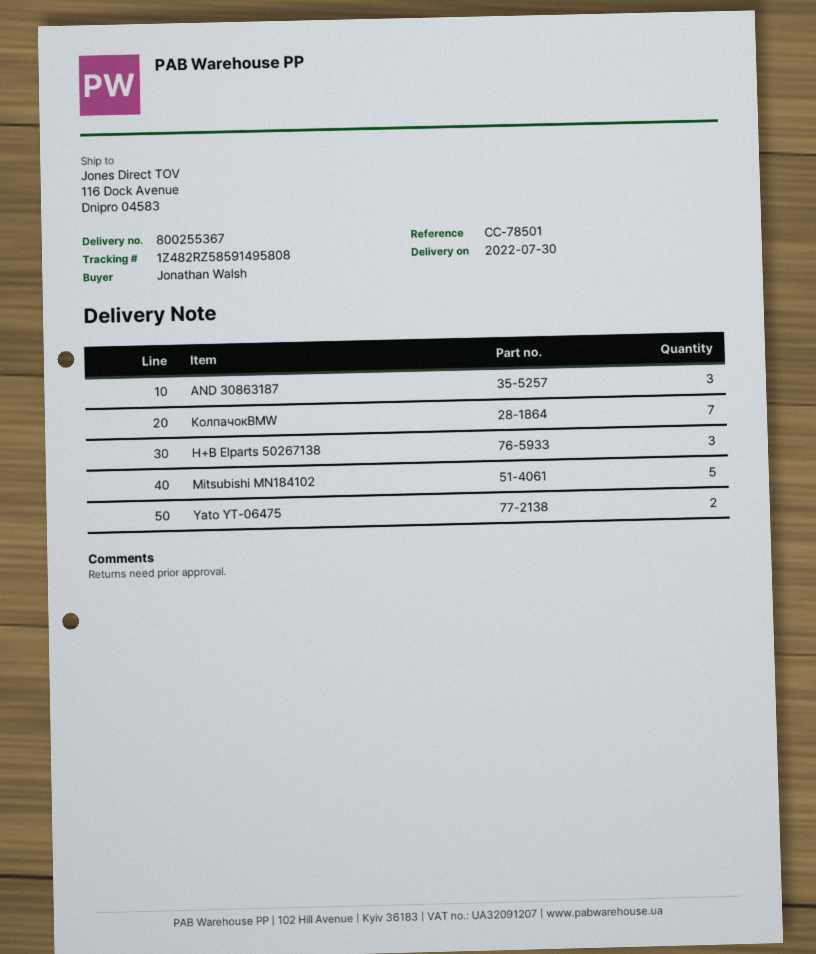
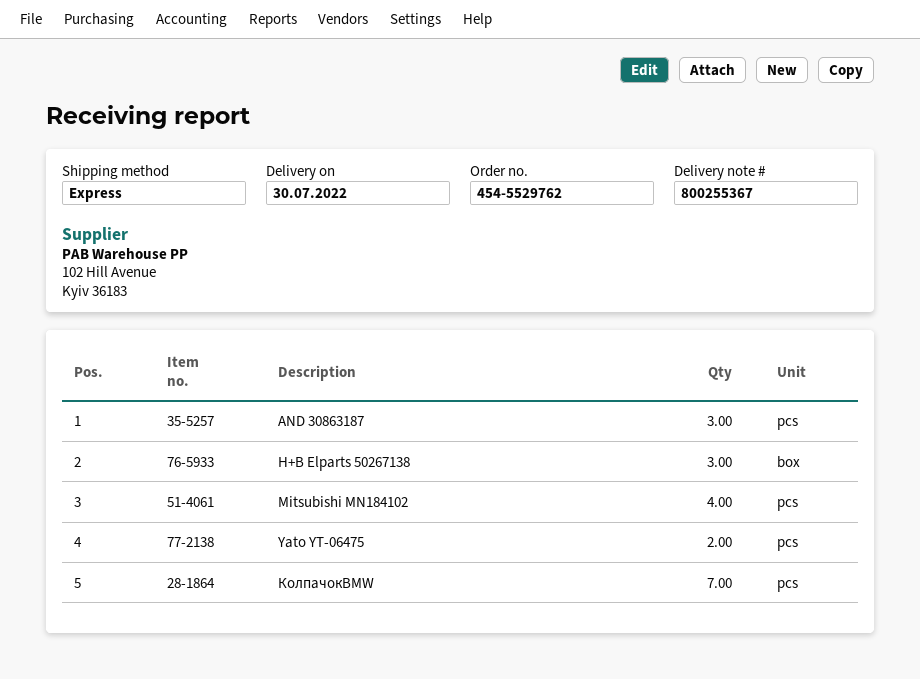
Mitsubishi MN184102: 5 -> 4

